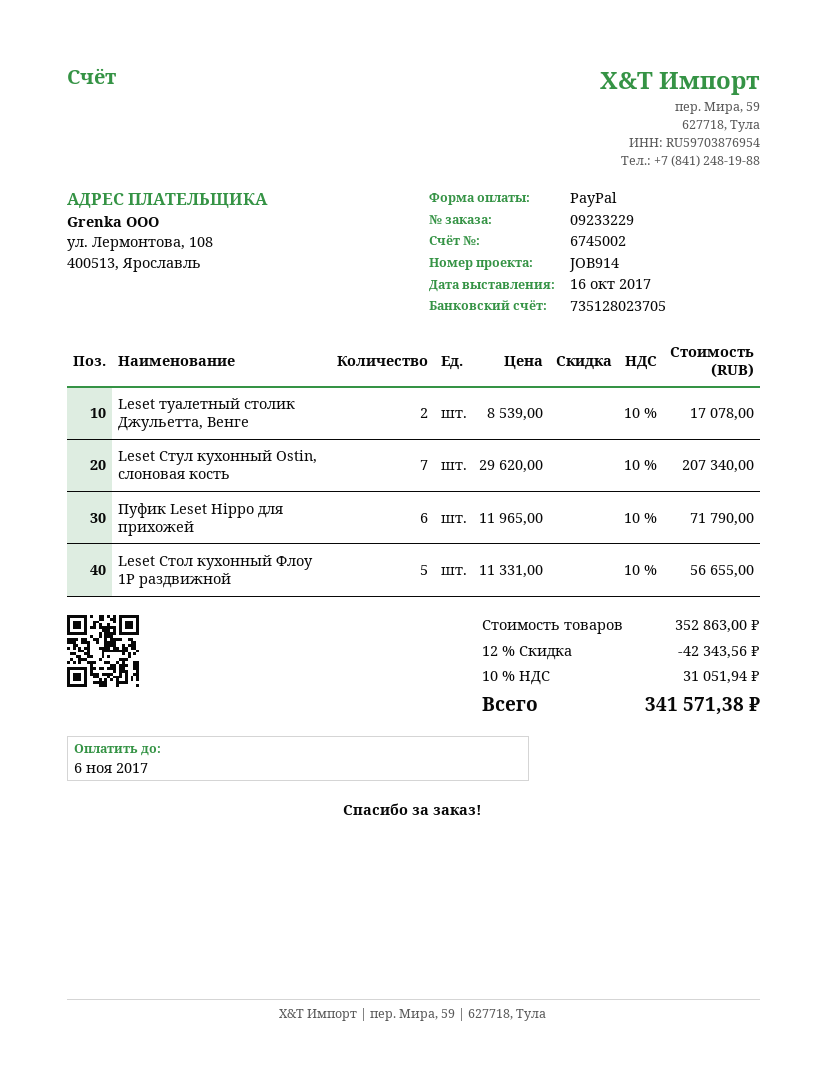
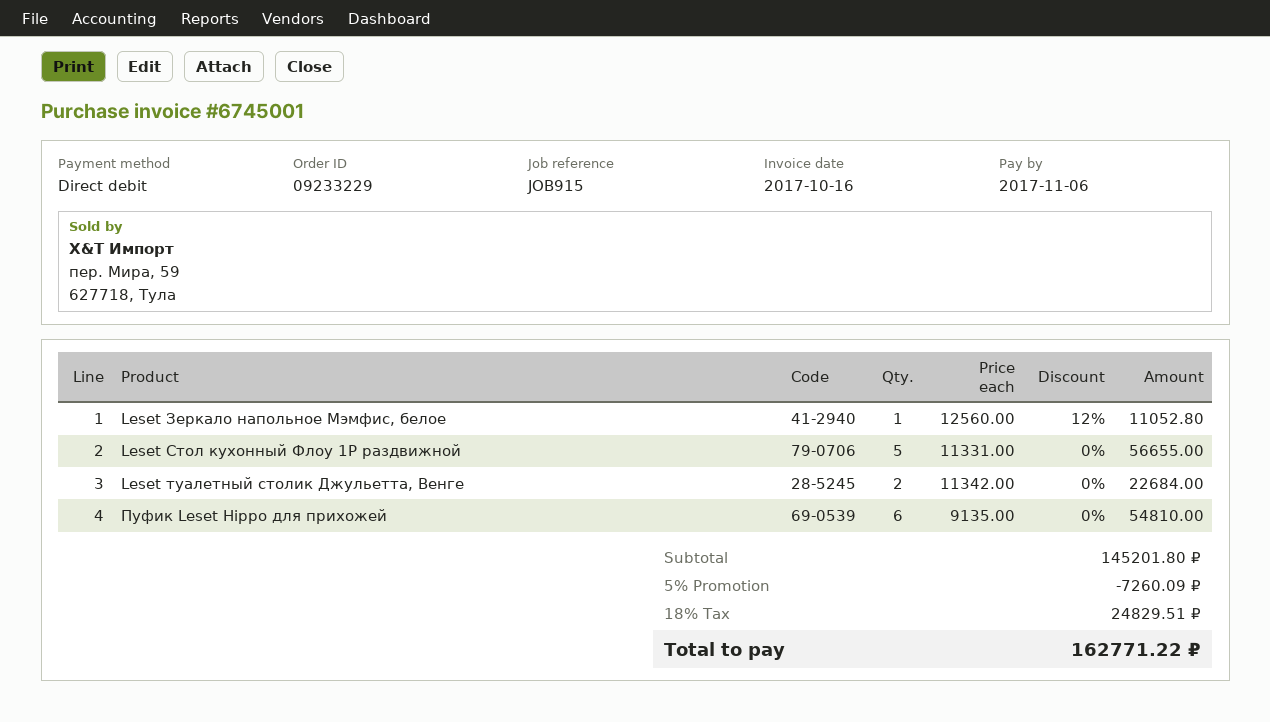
invoice number: 6745002 -> 6745001
reference: JOB914 -> JOB915
payment method: PayPal -> direct debit
Leset туалетный столик Джульетта, Венге: 2 x 8539.00 = 17078.00 -> 2 x 11342.00 = 22684.00
Leset Стул кухонный Ostin, слоновая кость: 7 x 29620.00 = 207340.00 -> none
Пуфик Leset Hippo для прихожей: 6 x 11965.00 = 71790.00 -> 6 x 9135.00 = 54810.00
Leset Зеркало напольное Мэмфис, белое: none -> 1 x 12560.00 - 12% = 11052.80
subtotal: 352863.00 -> 145201.80
discount: 12% = 42343.56 -> 5% = 7260.09
tax: 10% = 31051.94 -> 18% = 24829.51
total: 341571.38 -> 162771.22

